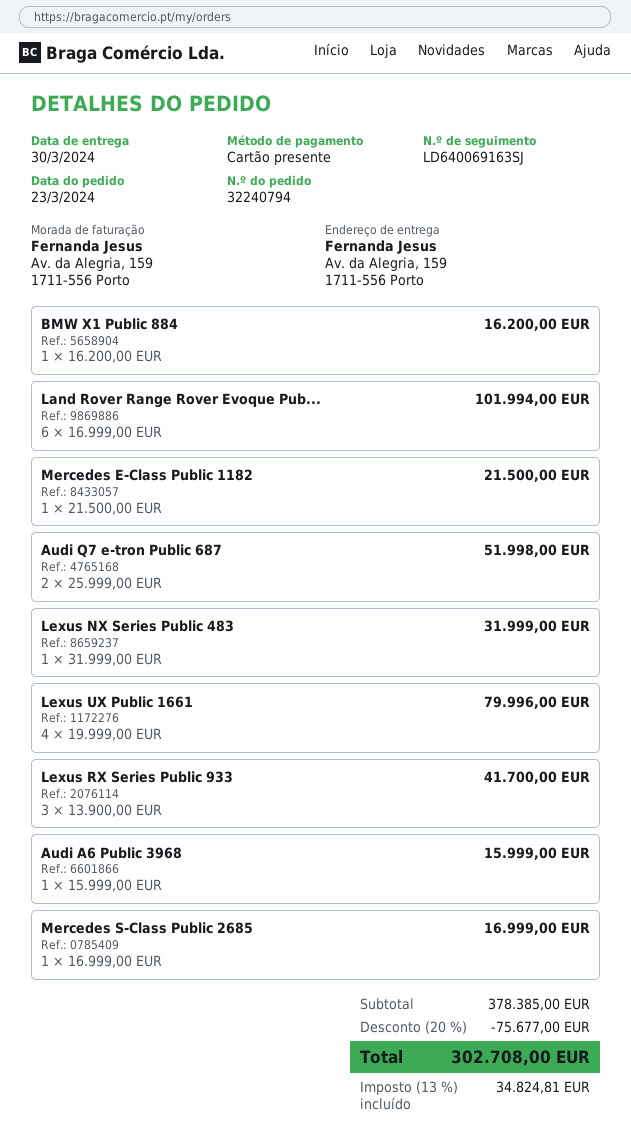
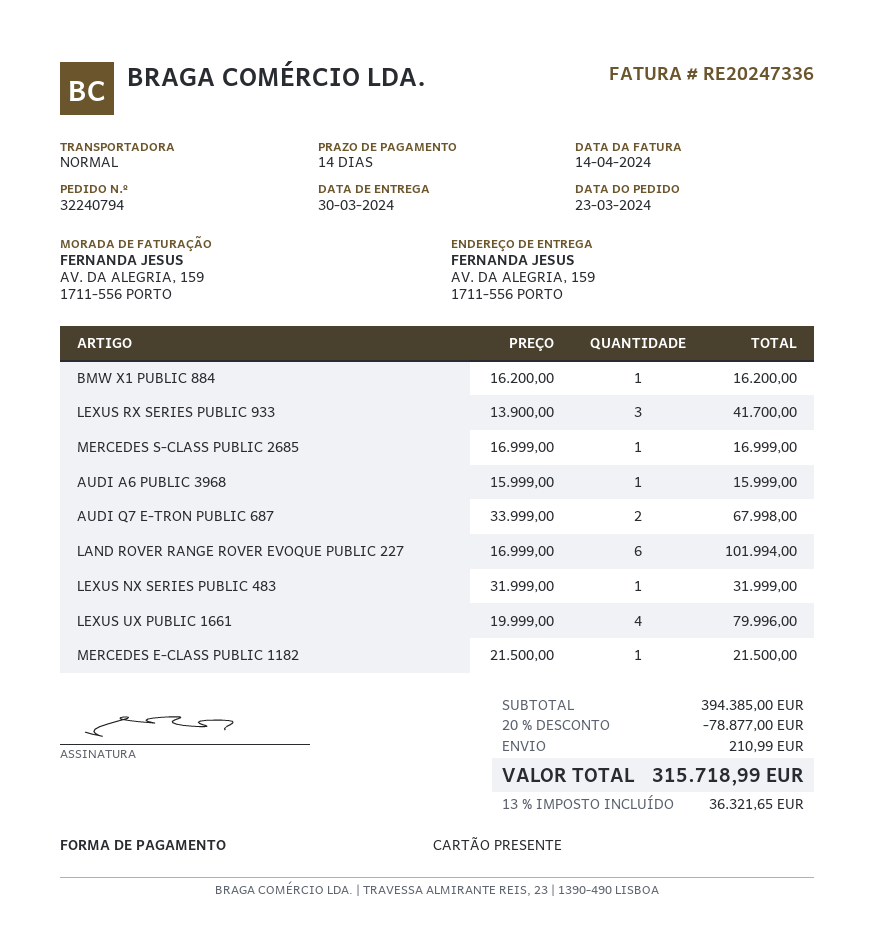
Audi Q7 e-tron Public 687: 2 x 25999.00 = 51998.00 -> 2 x 33999.00 = 67998.00
subtotal: 378385.00 -> 394385.00
discount: 20% = 75677.00 -> 20% = 78877.00
shipping: none -> 210.99
tax: 13% = 34824.81 -> 13% = 36321.65
total: 302708.00 -> 315718.99

